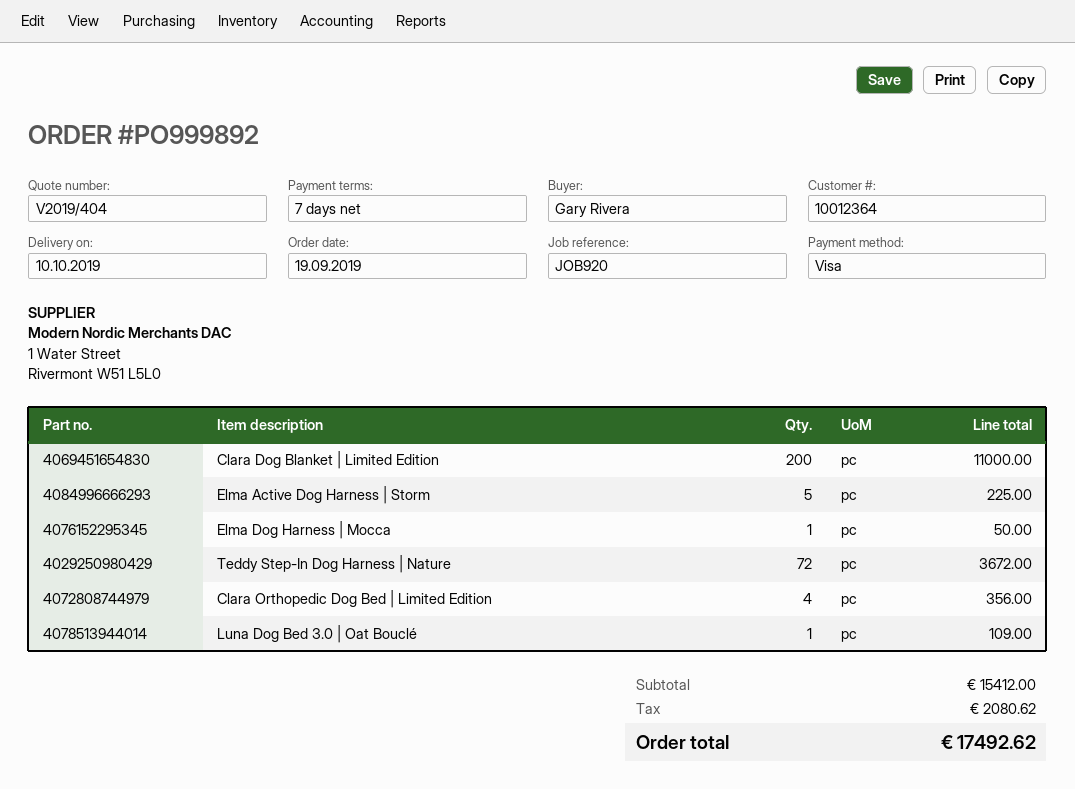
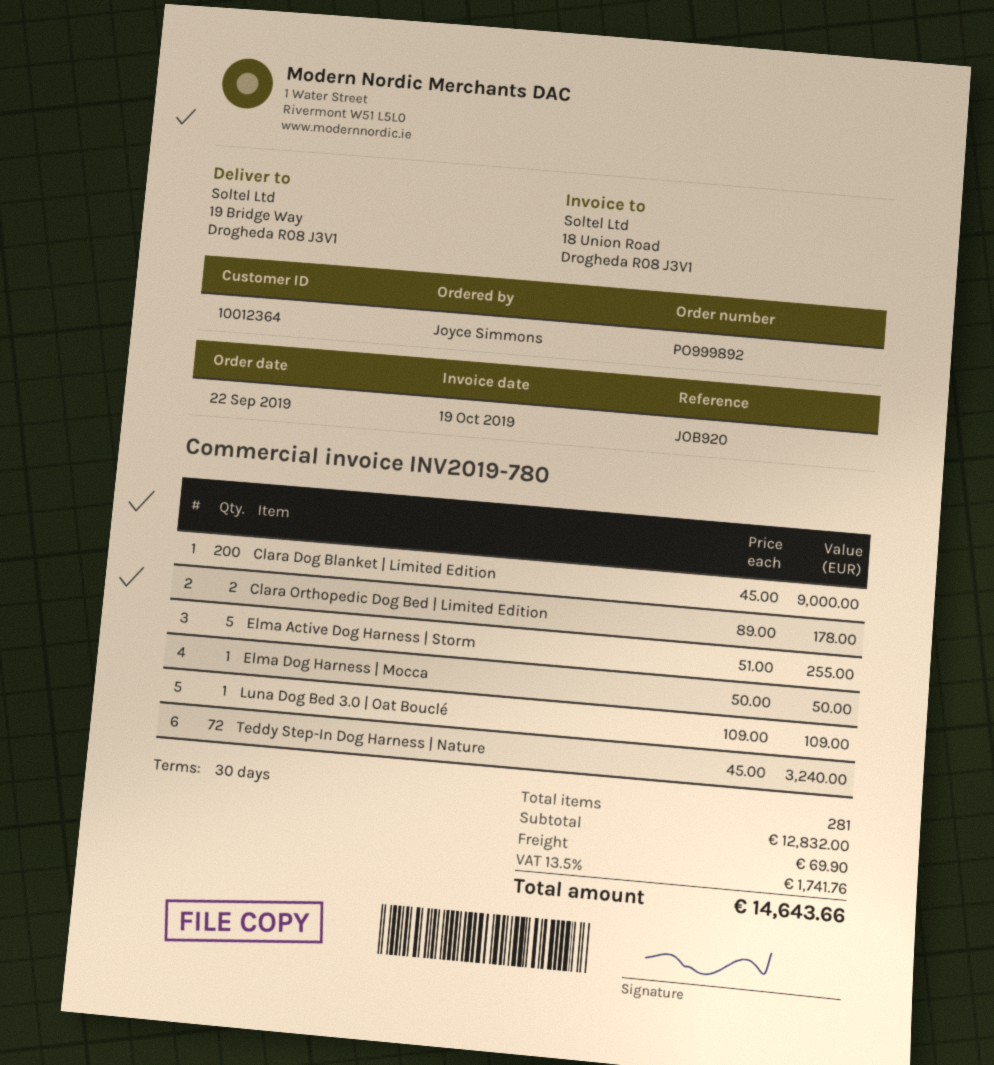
order date: 2019-09-19 -> 2019-09-22
payment terms: 7 days -> 30 days
ordered by: Gary Rivera -> Joyce Simmons
Clara Dog Blanket | Limited Edition: 200 for 11000.00 -> 200 for 9000.00
Elma Active Dog Harness | Storm: 5 for 225.00 -> 5 for 255.00
Teddy Step-In Dog Harness | Nature: 72 for 3672.00 -> 72 for 3240.00
Clara Orthopedic Dog Bed | Limited Edition: 4 for 356.00 -> 2 for 178.00
subtotal: 15412.00 -> 12832.00
shipping: none -> 69.90
tax: 2080.62 -> 1741.76
total: 17492.62 -> 14643.66

